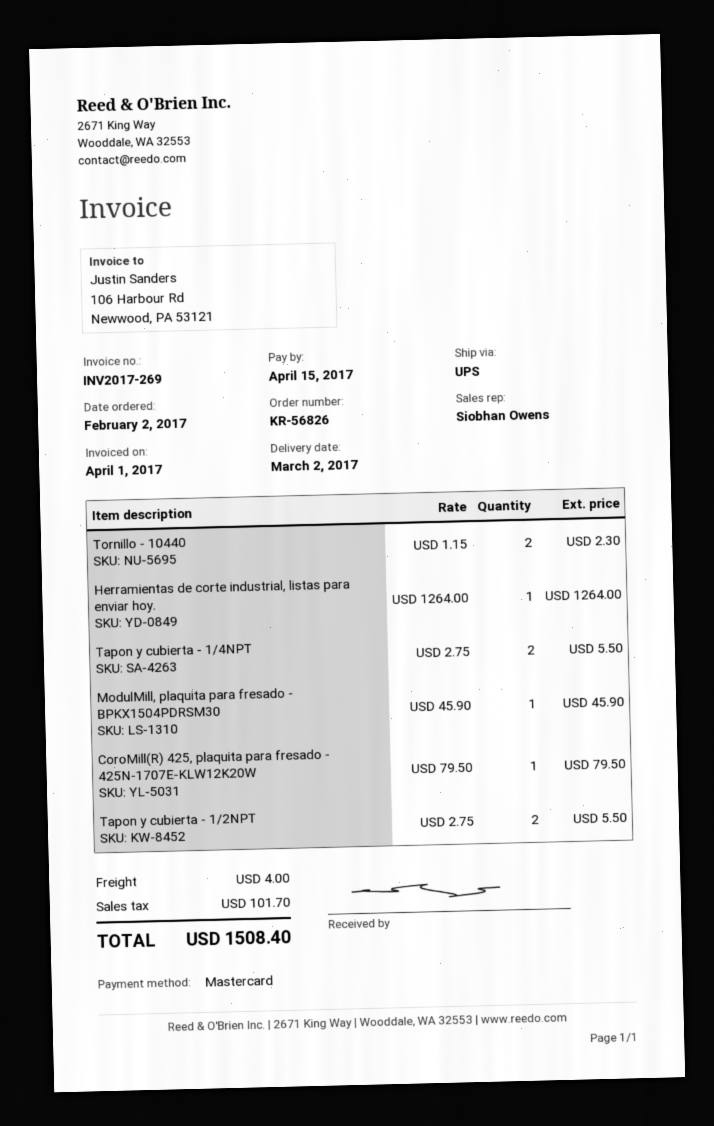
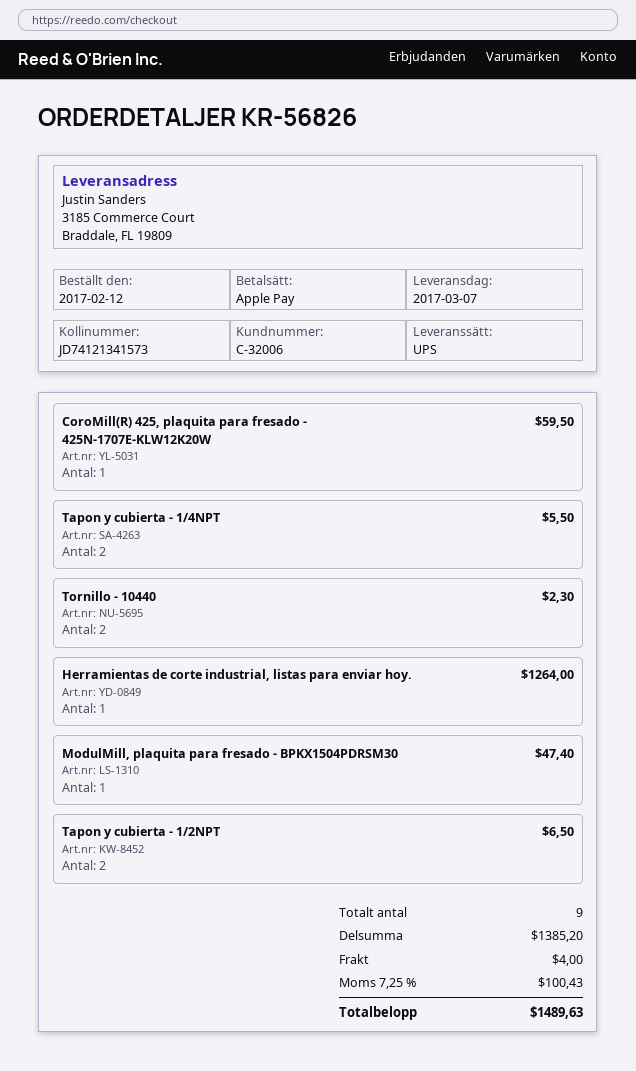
order date: 2017-02-02 -> 2017-02-12
delivery date: 2017-03-02 -> 2017-03-07
payment method: Mastercard -> Apple Pay
ModulMill, plaquita para fresado - BPKX1504PDRSM30: 1 for 45.90 -> 1 for 47.40
CoroMill(R) 425, plaquita para fresado - 425N-1707E-KLW12K20W: 1 for 79.50 -> 1 for 59.50
Tapon y cubierta - 1/2NPT: 2 for 5.50 -> 2 for 6.50
tax: 101.70 -> 100.43
total: 1508.40 -> 1489.63

